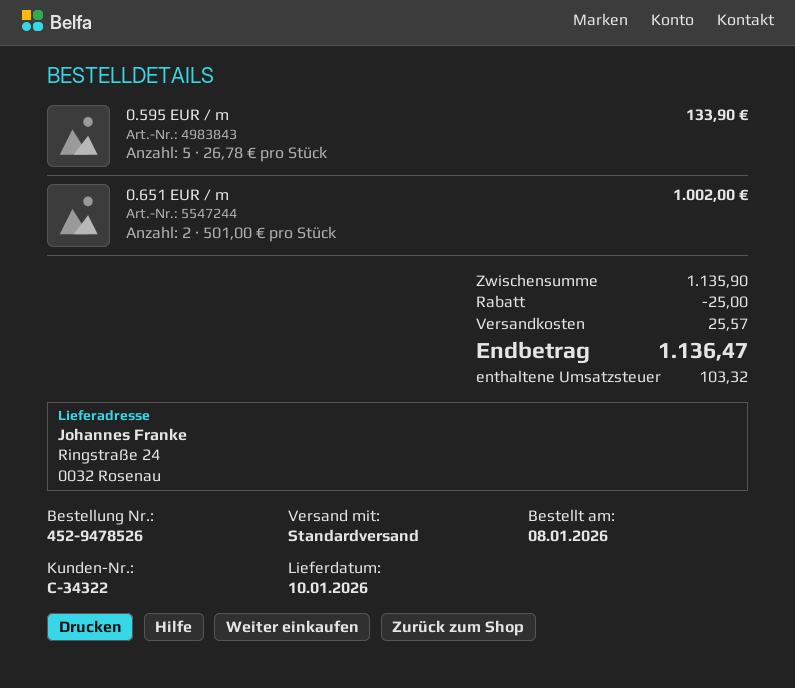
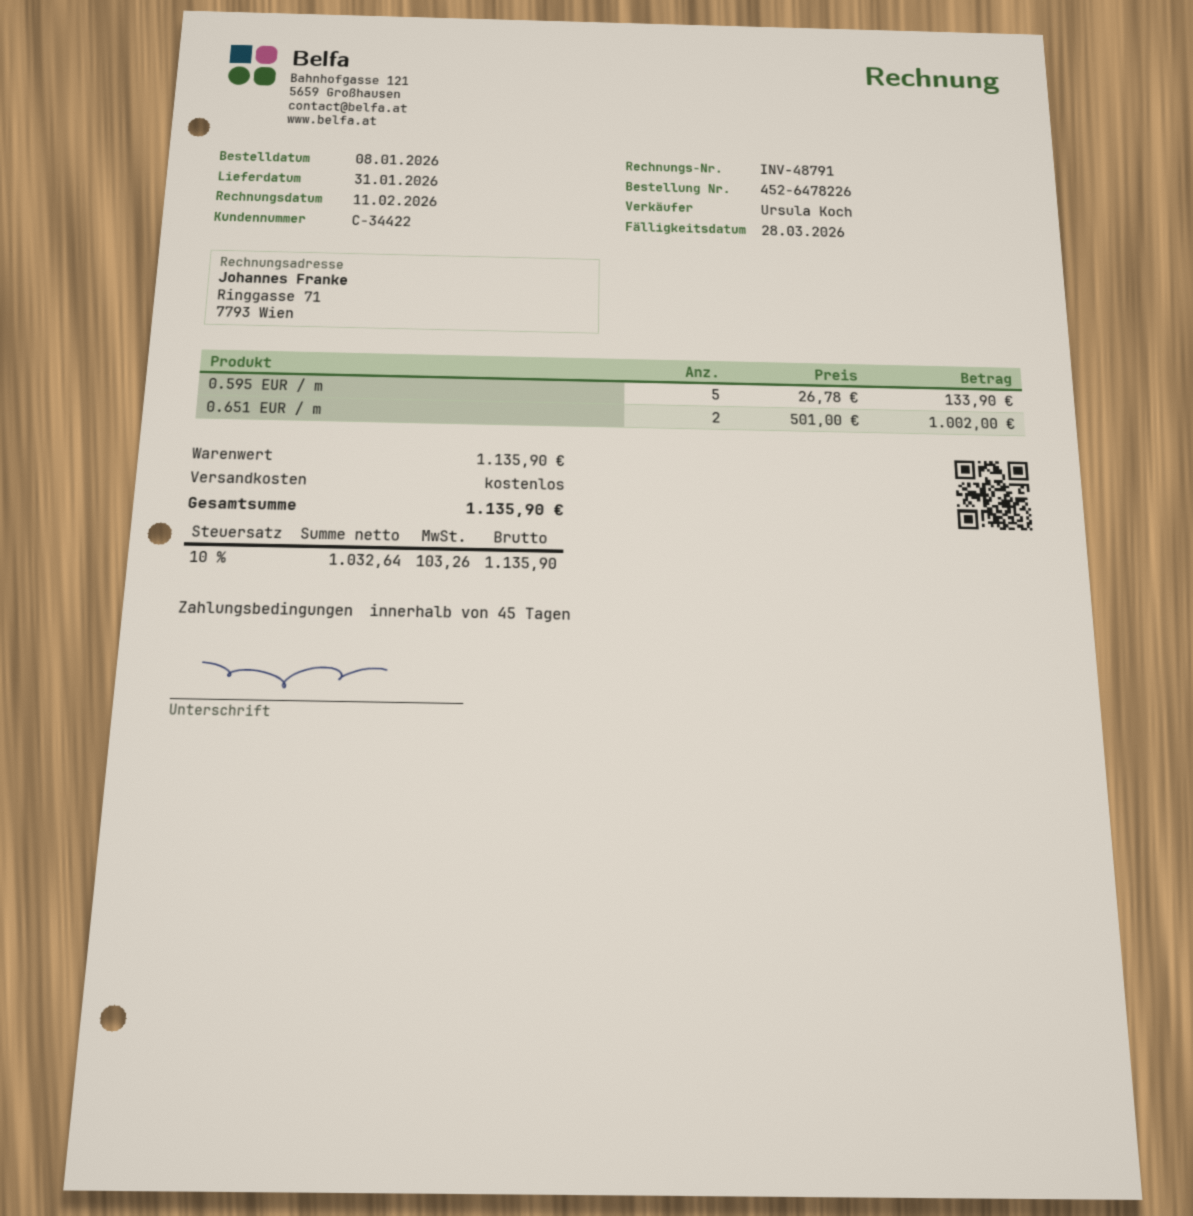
order number: 452-9478526 -> 452-6478226
delivery date: 2026-01-10 -> 2026-01-31
customer number: C-34322 -> C-34422
discount: 25.00 -> none
shipping: 25.57 -> 0.00
tax: 103.32 -> 103.26
total: 1136.47 -> 1135.90

